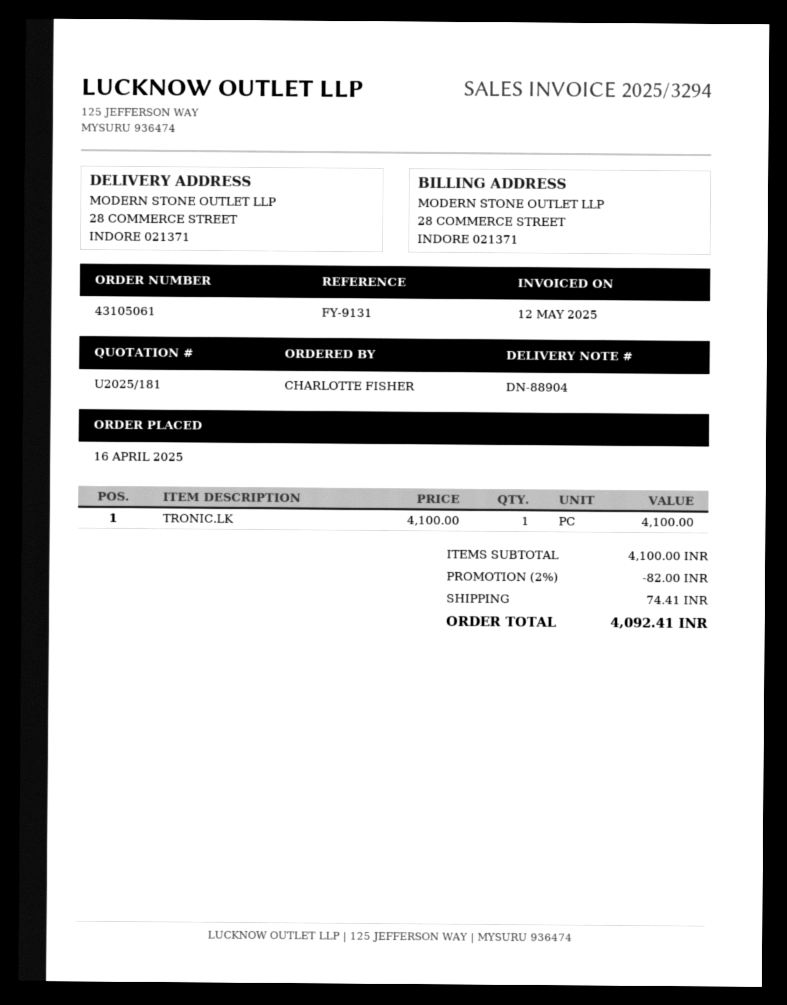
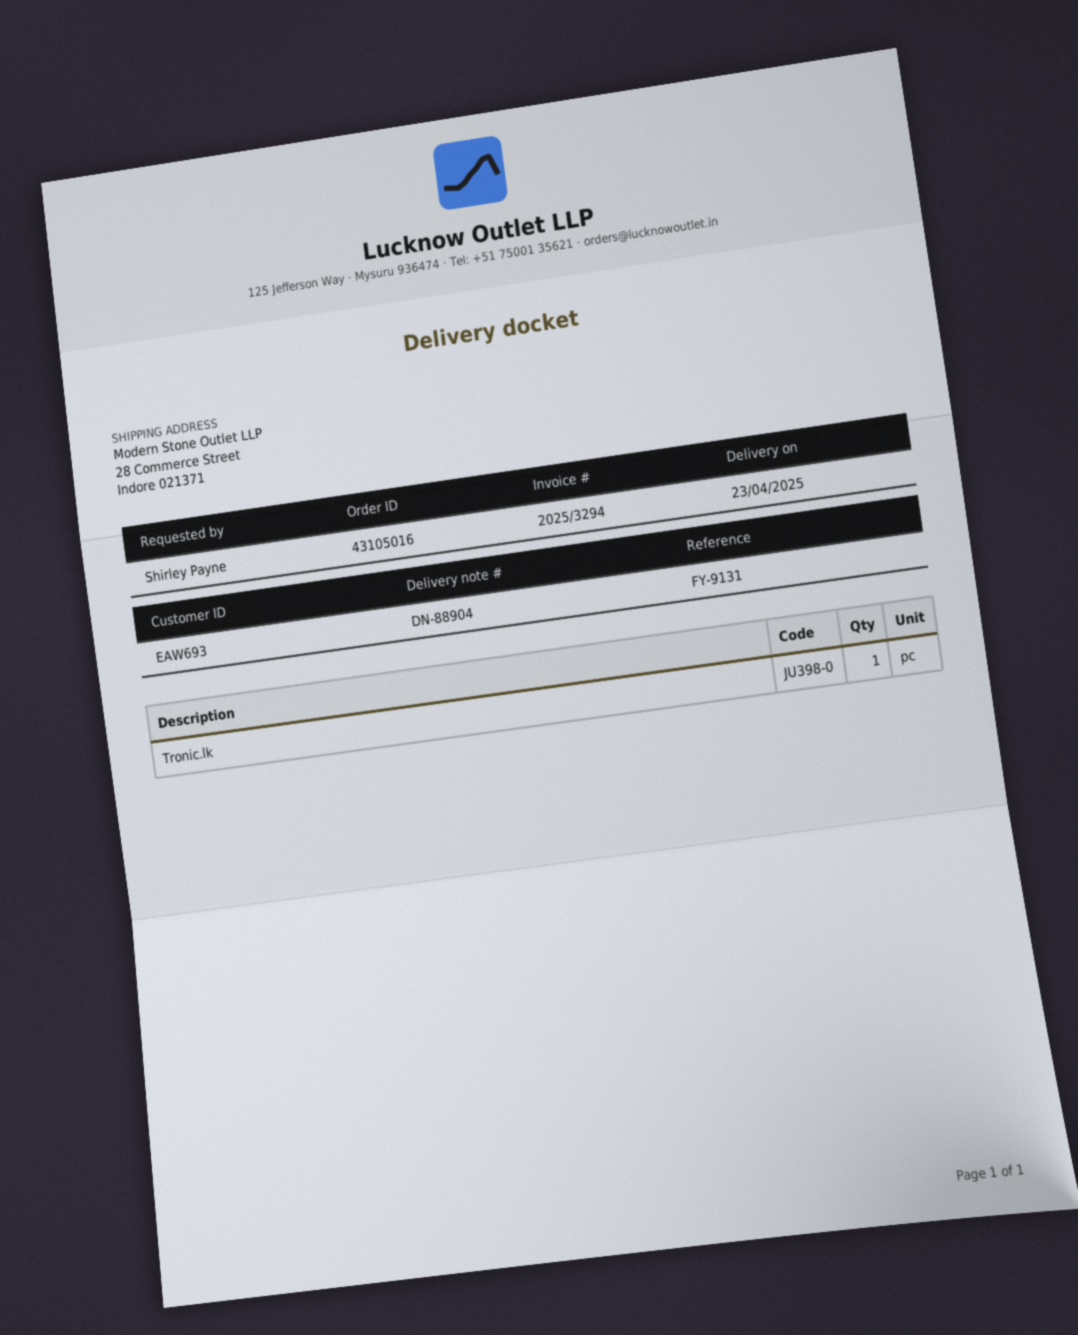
order number: 43105061 -> 43105016
ordered by: CHARLOTTE FISHER -> Shirley Payne

